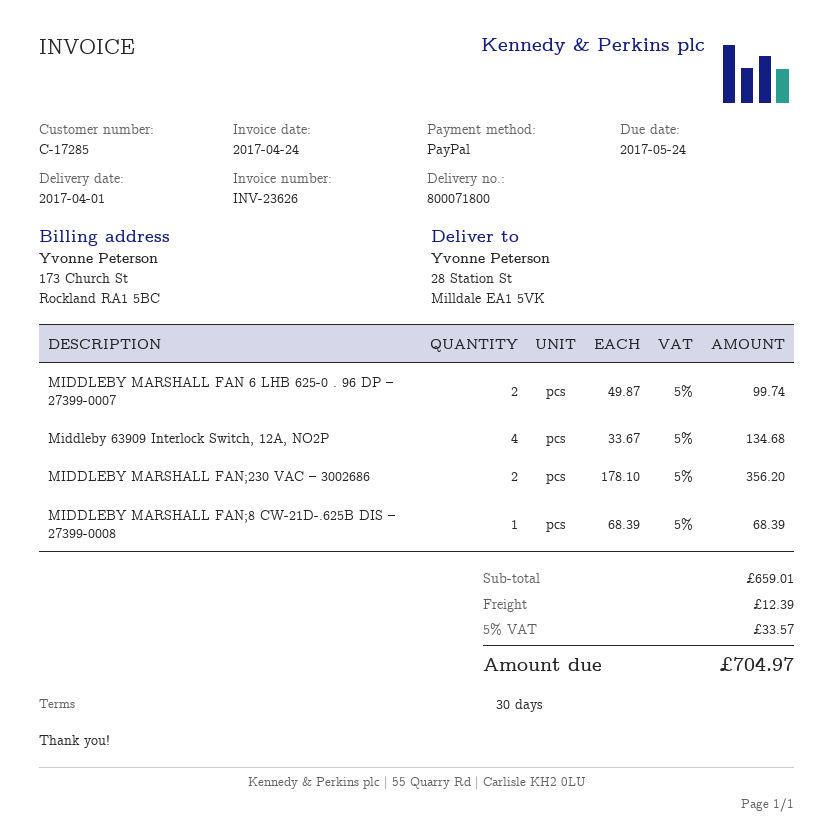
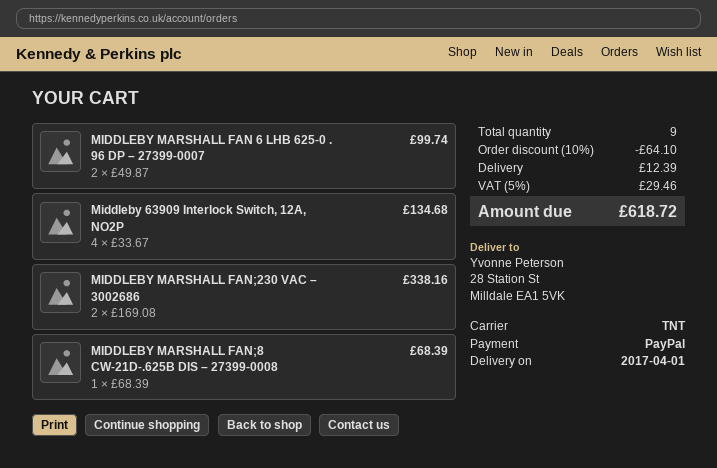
MIDDLEBY MARSHALL FAN;230 VAC – 3002686: 2 x 178.10 = 356.20 -> 2 x 169.08 = 338.16
discount: none -> 10% = 64.10
tax: 5% = 33.57 -> 5% = 29.46
total: 704.97 -> 618.72

